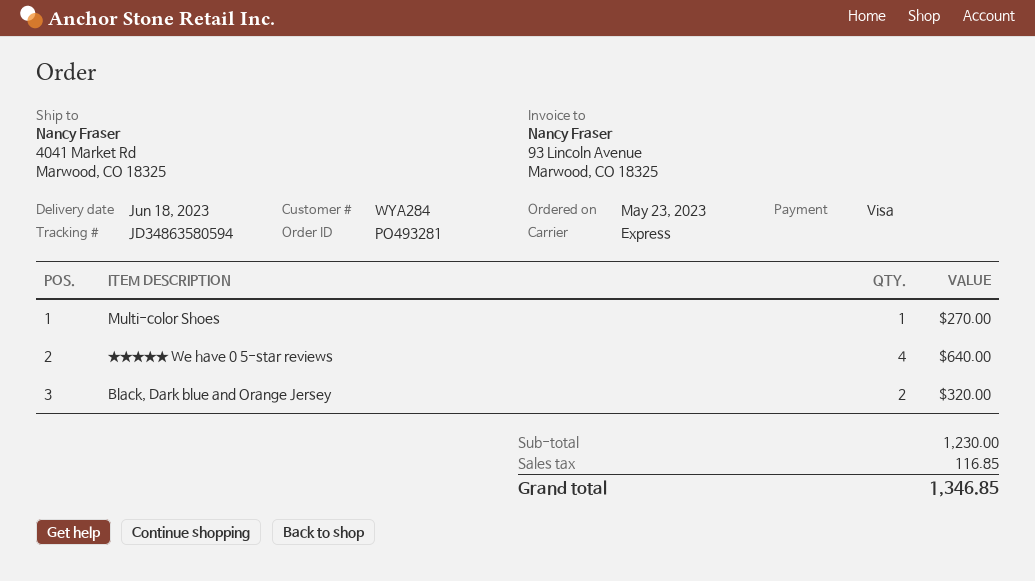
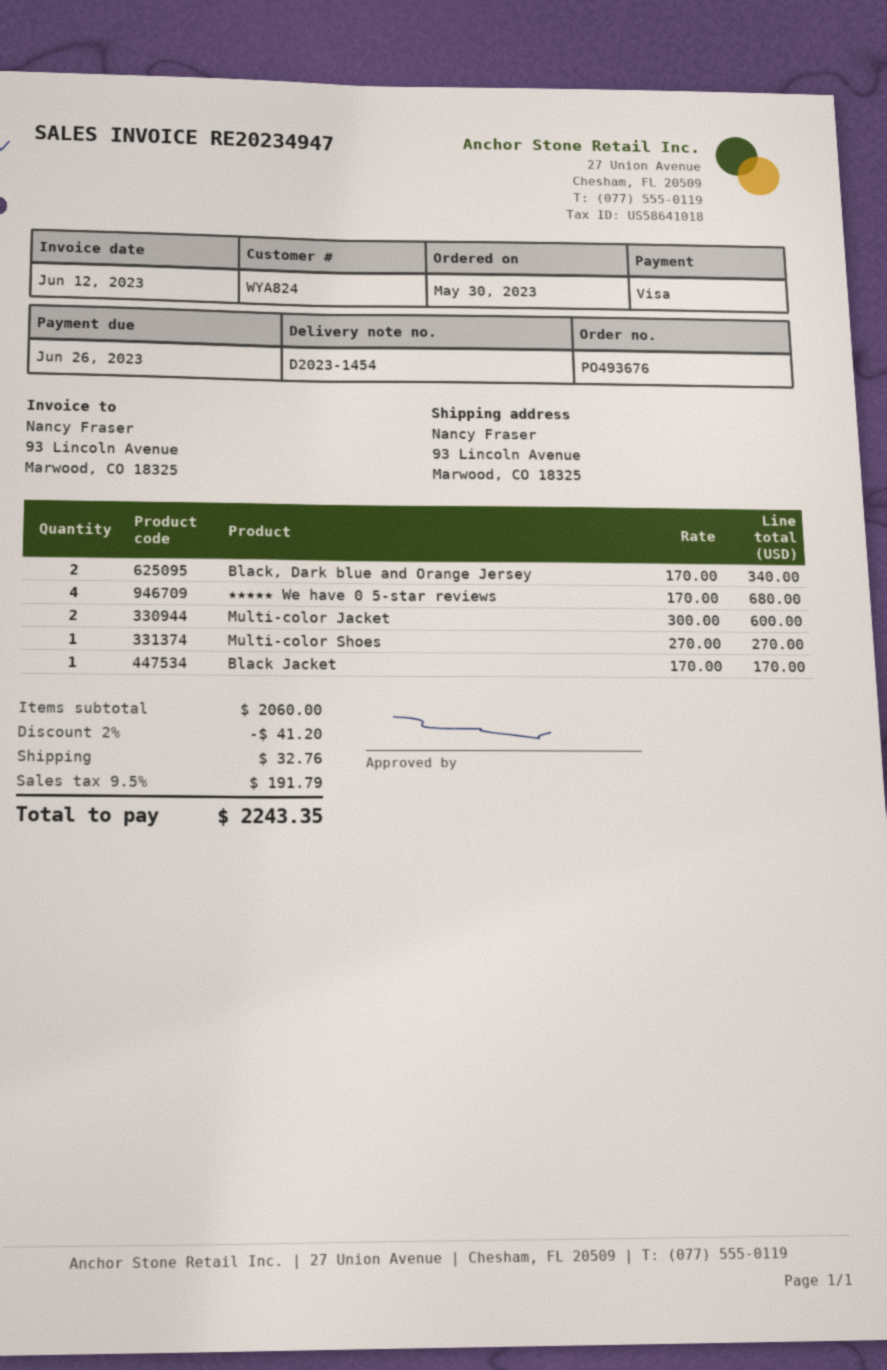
order number: PO493281 -> PO493676
order date: 2023-05-23 -> 2023-05-30
customer number: WYA284 -> WYA824
ship to: 4041 Market Rd, Marwood, CO 18325 -> 93 Lincoln Avenue, Marwood, CO 18325
★★★★★ We have 0 5-star reviews: 4 for 640.00 -> 4 for 680.00
Black, Dark blue and Orange Jersey: 2 for 320.00 -> 2 for 340.00
Multi-color Jacket: none -> 2 for 600.00
Black Jacket: none -> 1 for 170.00
subtotal: 1230.00 -> 2060.00
discount: none -> 2% = 41.20
shipping: none -> 32.76
tax: 116.85 -> 191.79
total: 1346.85 -> 2243.35

